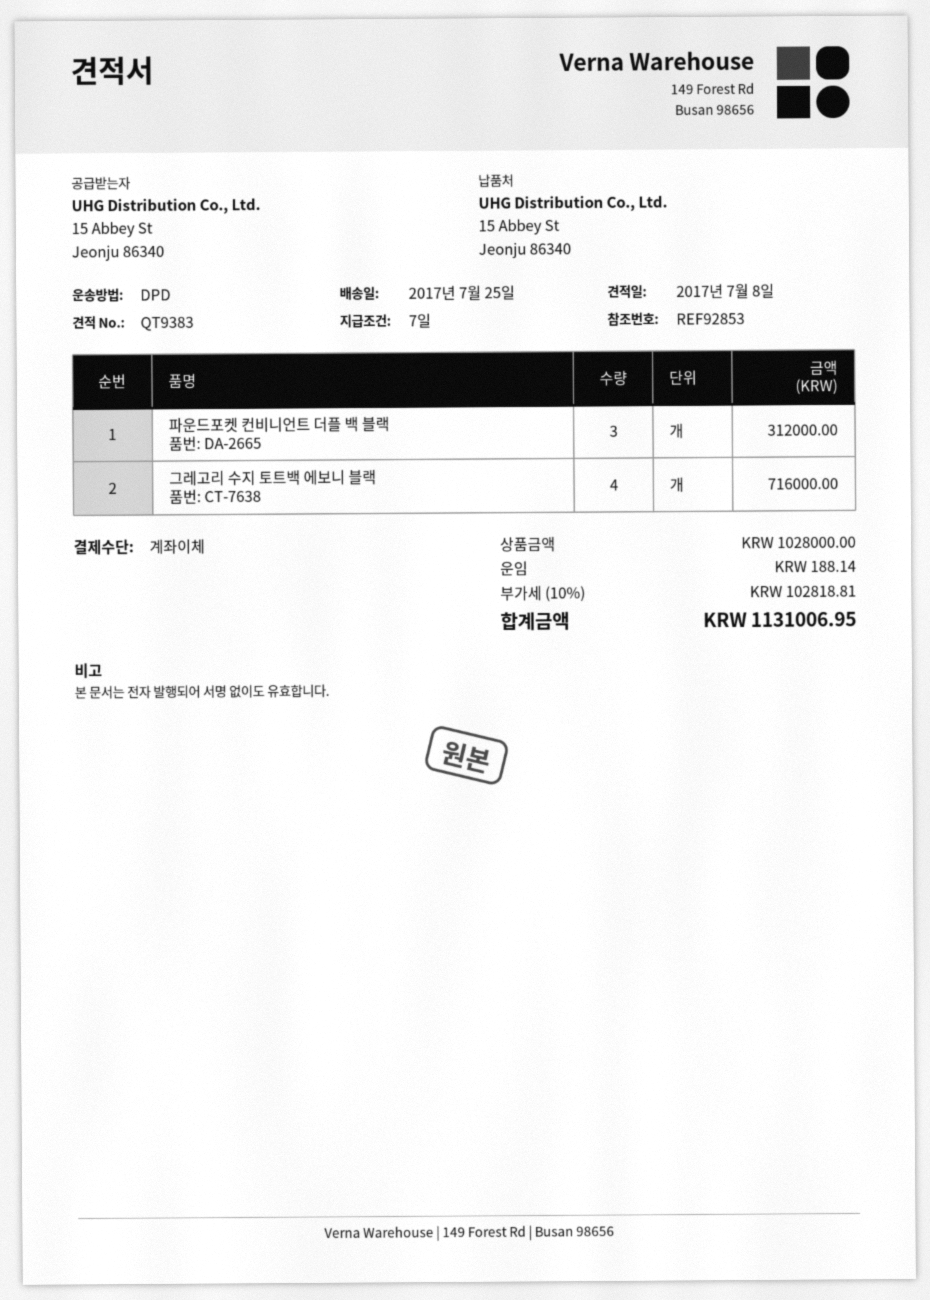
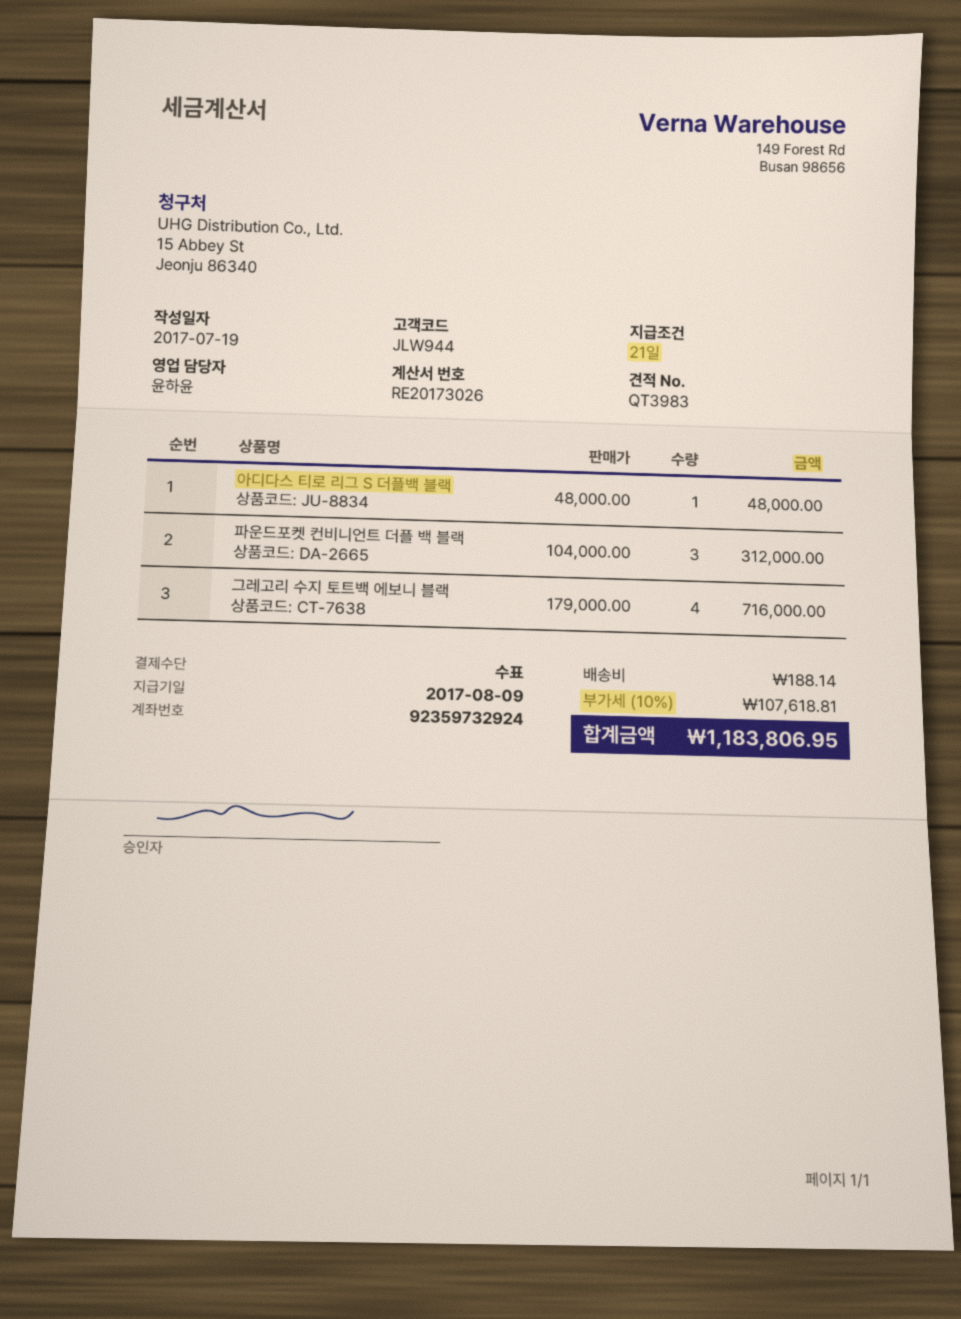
quote number: QT9383 -> QT3983
payment terms: 7 days -> 21 days
payment method: bank transfer -> cheque
아디다스 티로 리그 S 더플백 블랙: none -> 1 for 48000.00
tax: 10% = 102818.81 -> 10% = 107618.81
total: 1131006.95 -> 1183806.95

